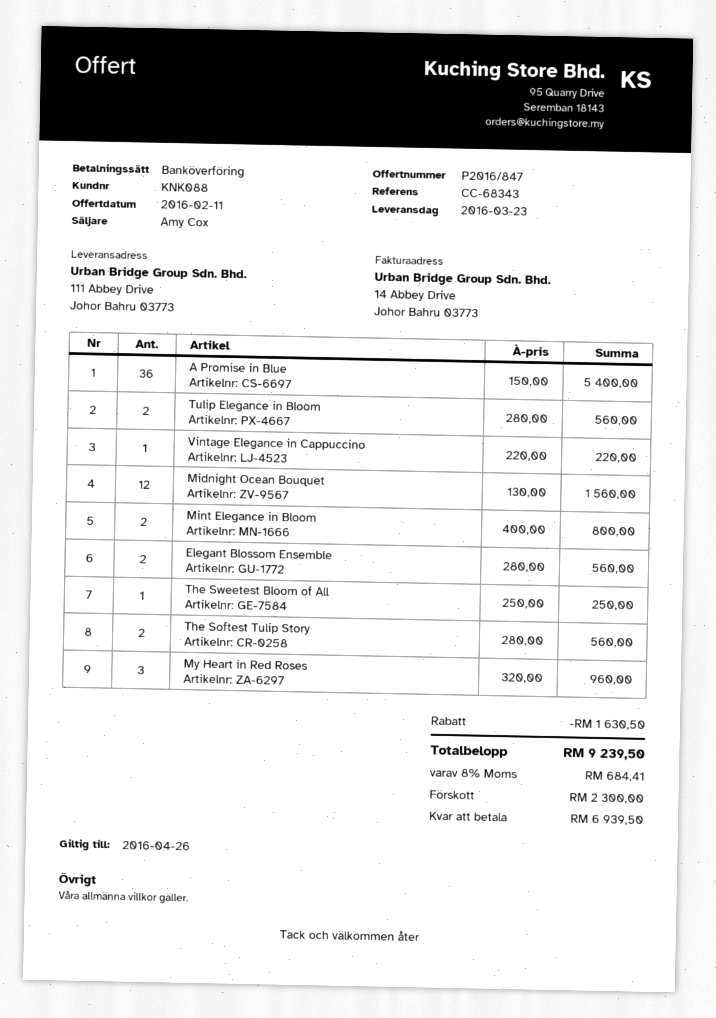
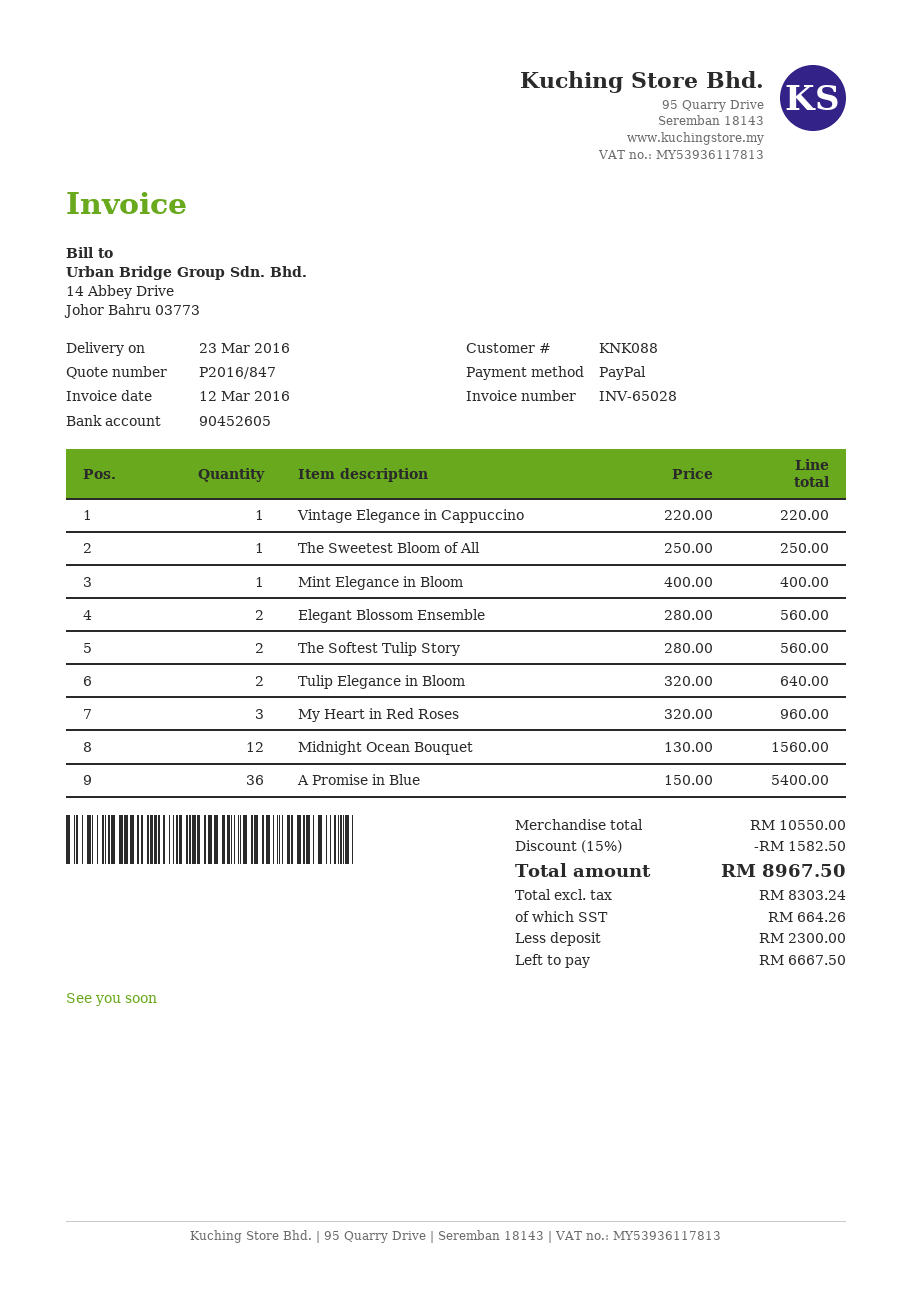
payment method: bank transfer -> PayPal
Tulip Elegance in Bloom: 2 x 280.00 = 560.00 -> 2 x 320.00 = 640.00
Mint Elegance in Bloom: 2 x 400.00 = 800.00 -> 1 x 400.00 = 400.00
discount: 1630.50 -> 1582.50
tax: 684.41 -> 664.26
total: 9239.50 -> 8967.50
balance: 6939.50 -> 6667.50

